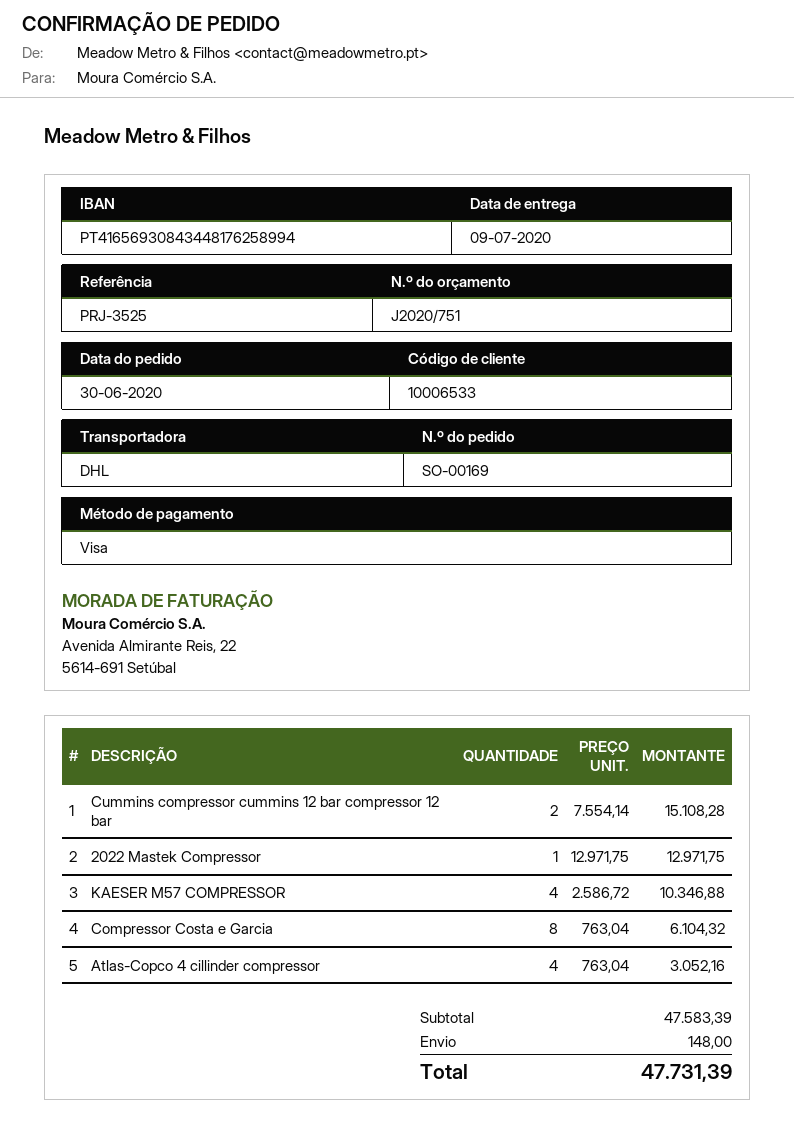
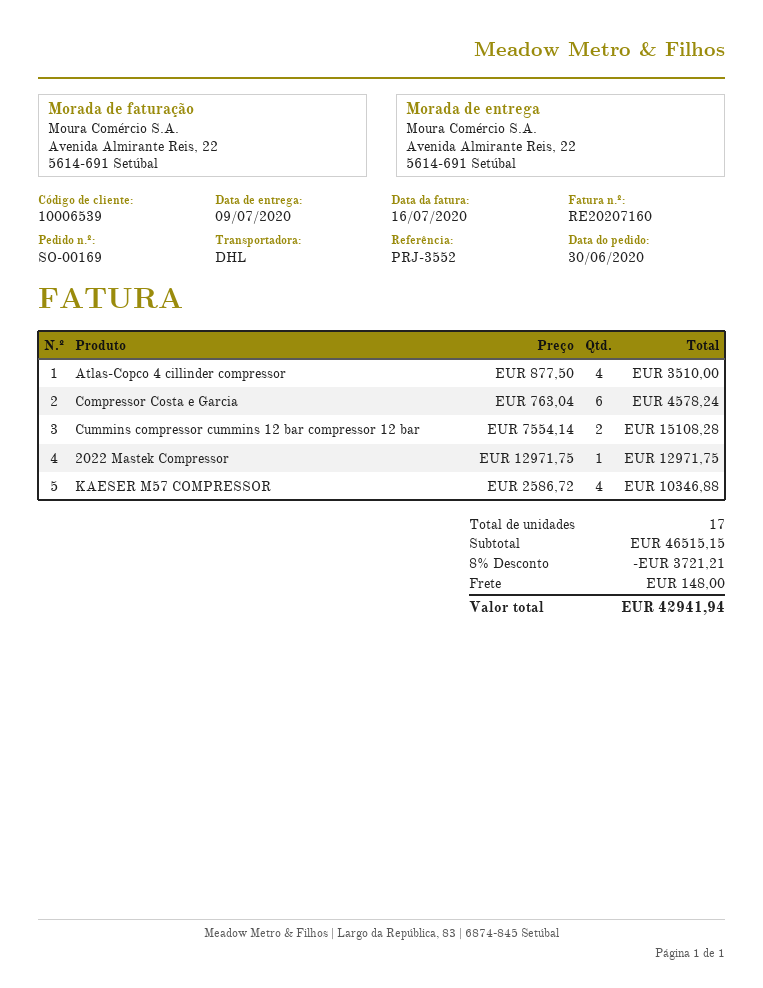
customer number: 10006533 -> 10006539
reference: PRJ-3525 -> PRJ-3552
Compressor Costa e Garcia: 8 x 763.04 = 6104.32 -> 6 x 763.04 = 4578.24
Atlas-Copco 4 cillinder compressor: 4 x 763.04 = 3052.16 -> 4 x 877.50 = 3510.00
subtotal: 47583.39 -> 46515.15
discount: none -> 8% = 3721.21
total: 47731.39 -> 42941.94

